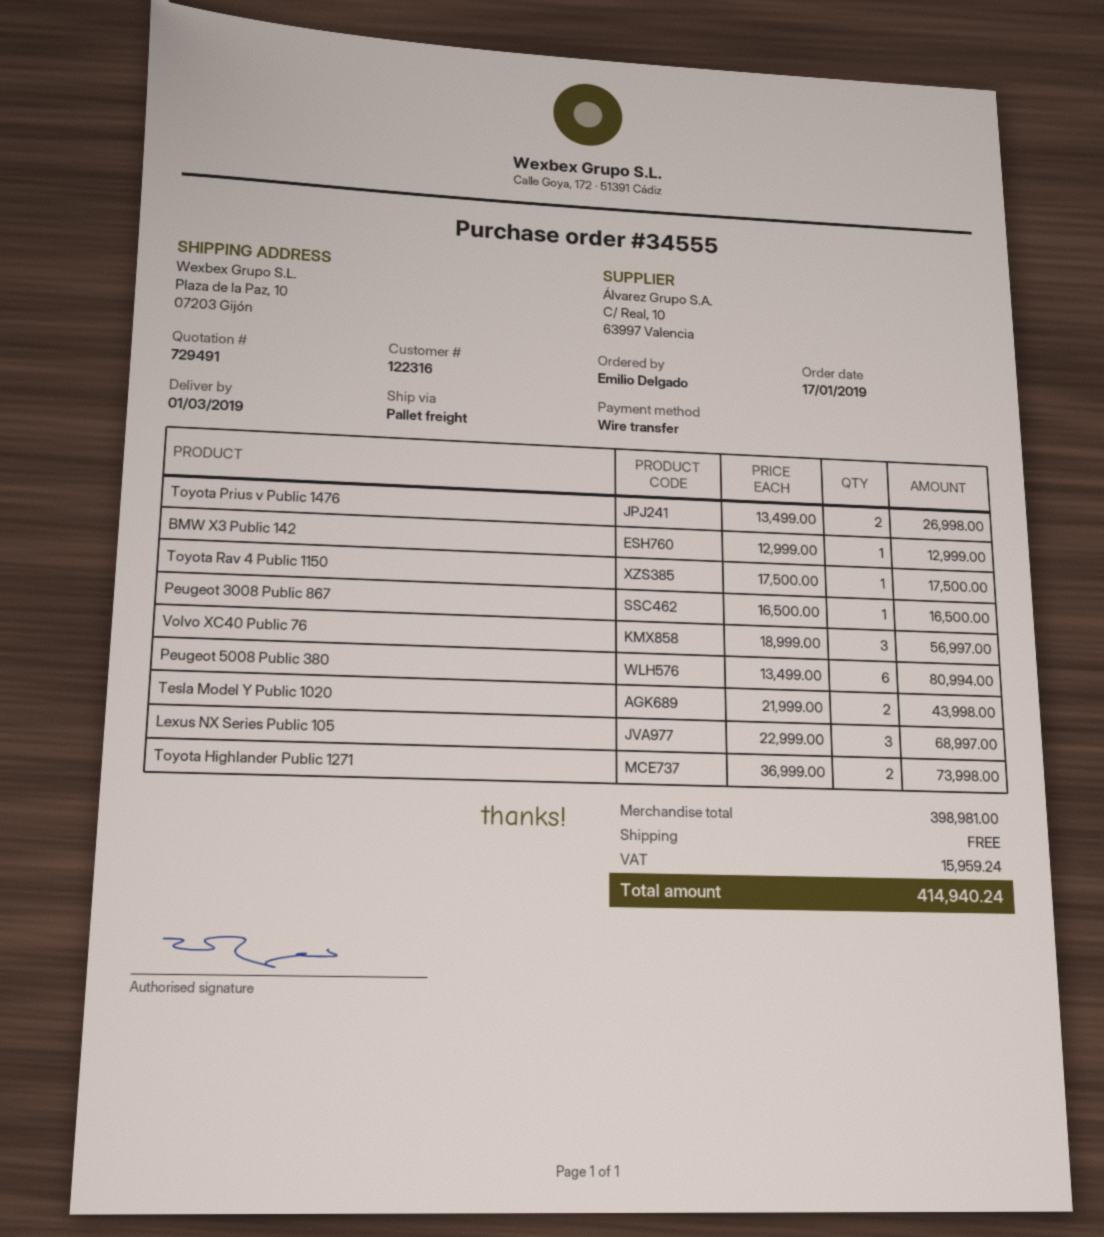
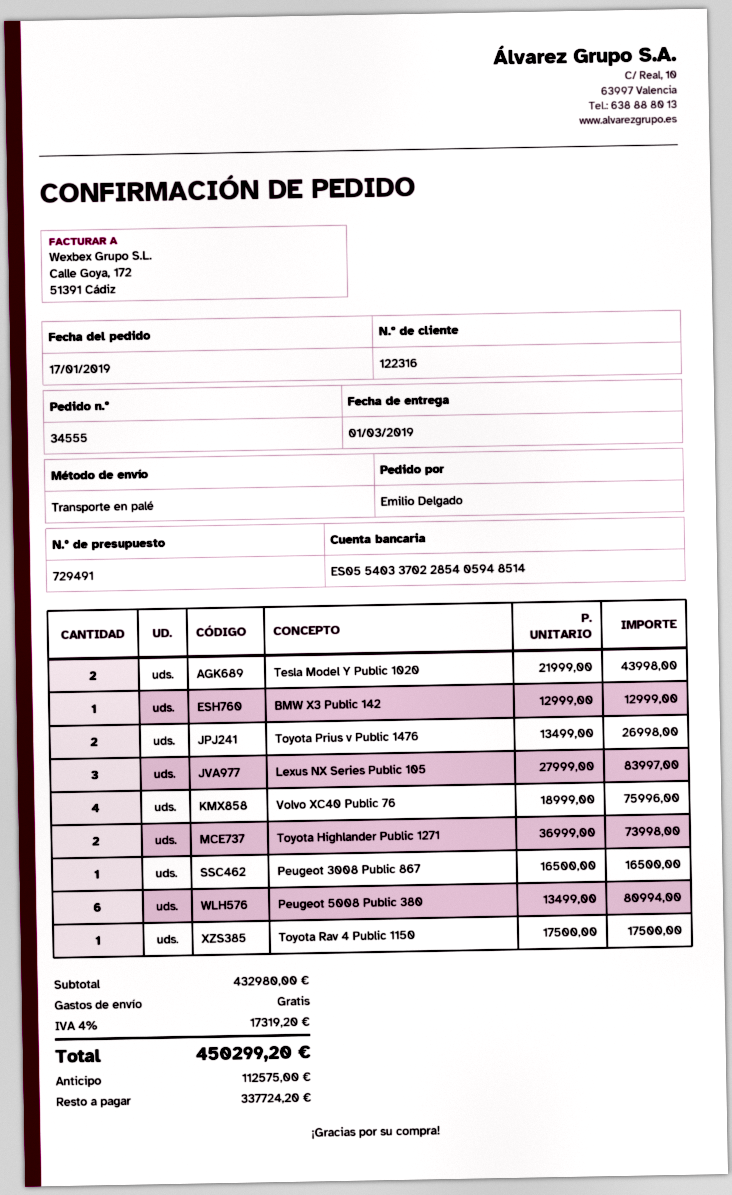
Volvo XC40 Public 76: 3 x 18999.00 = 56997.00 -> 4 x 18999.00 = 75996.00
Lexus NX Series Public 105: 3 x 22999.00 = 68997.00 -> 3 x 27999.00 = 83997.00
subtotal: 398981.00 -> 432980.00
tax: 15959.24 -> 17319.20
total: 414940.24 -> 450299.20

